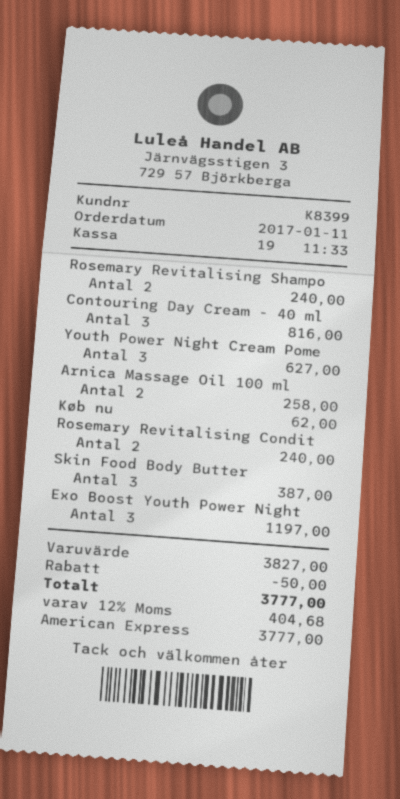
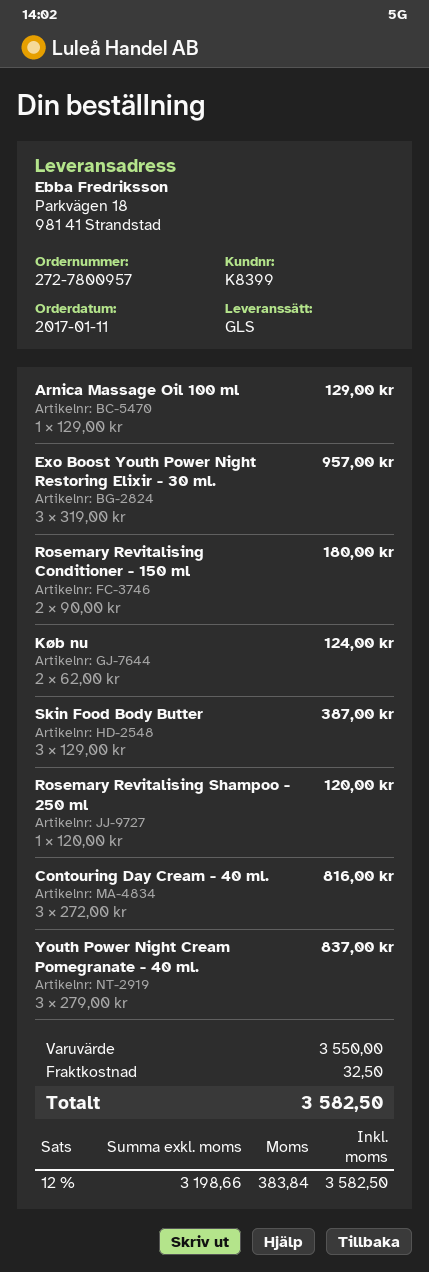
Rosemary Revitalising Shampo: 2 for 240.00 -> 1 for 120.00
Youth Power Night Cream Pome: 3 for 627.00 -> 3 for 837.00
Arnica Massage Oil 100 ml: 2 for 258.00 -> 1 for 129.00
Køb nu: 1 for 62.00 -> 2 for 124.00
Rosemary Revitalising Condit: 2 for 240.00 -> 2 for 180.00
Exo Boost Youth Power Night: 3 for 1197.00 -> 3 for 957.00
subtotal: 3827.00 -> 3550.00
discount: 50.00 -> none
shipping: none -> 32.50
tax: 12% = 404.68 -> 12% = 383.84
total: 3777.00 -> 3582.50

